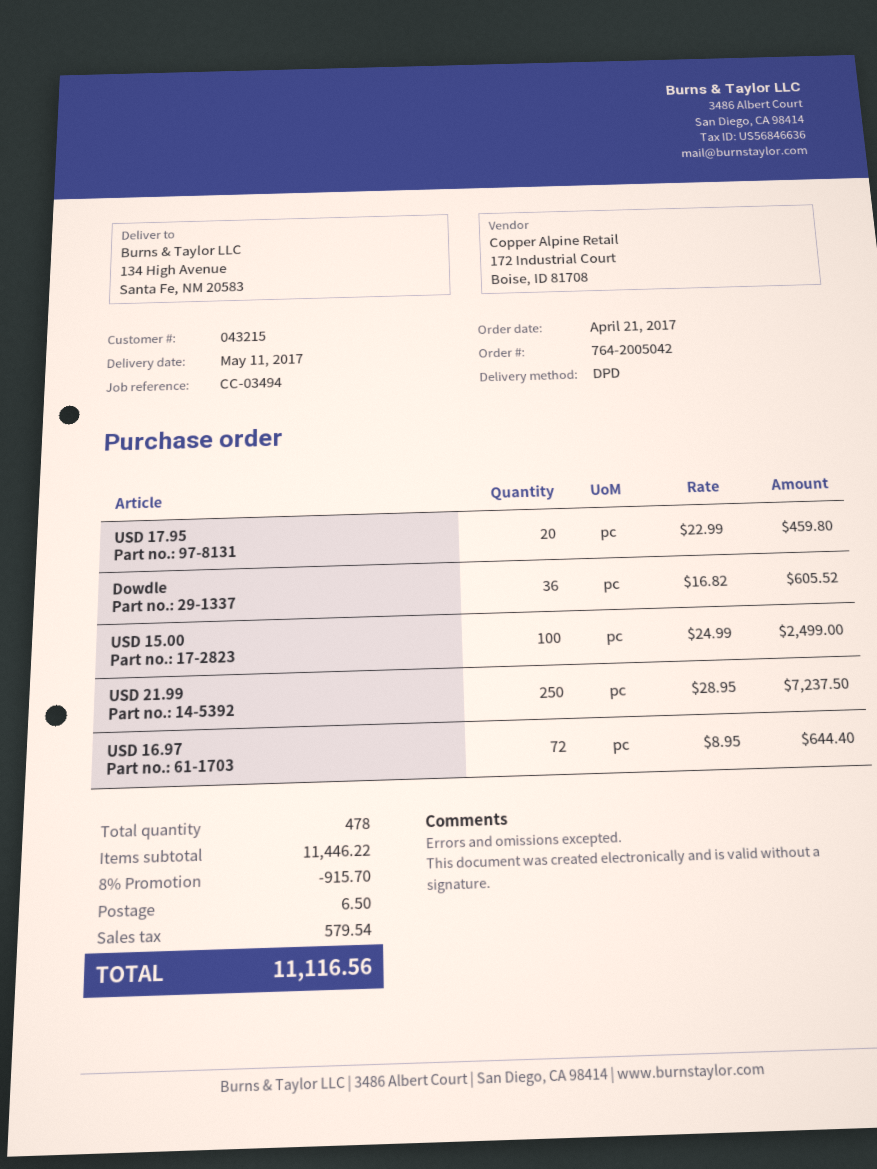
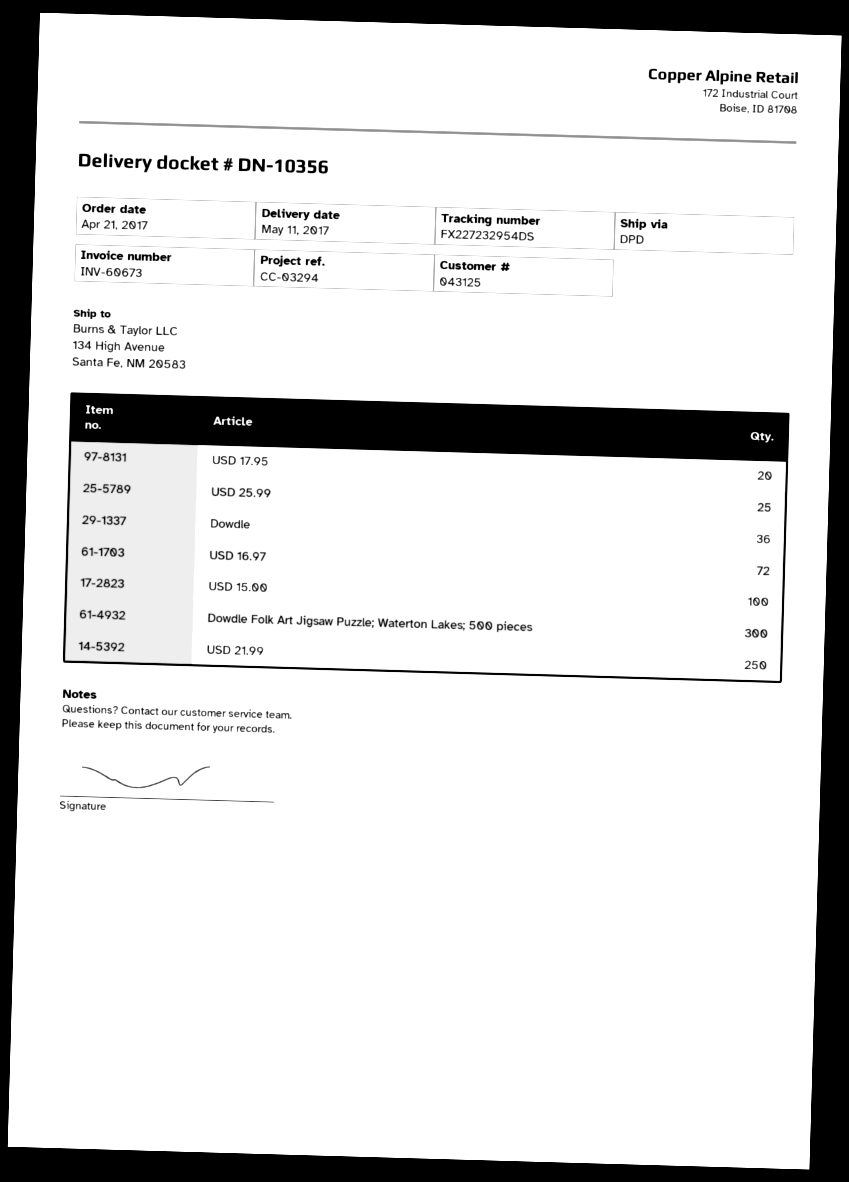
customer number: 043215 -> 043125
reference: CC-03494 -> CC-03294
USD 25.99: none -> 25
Dowdle Folk Art Jigsaw Puzzle; Waterton Lakes; 500 pieces: none -> 300

